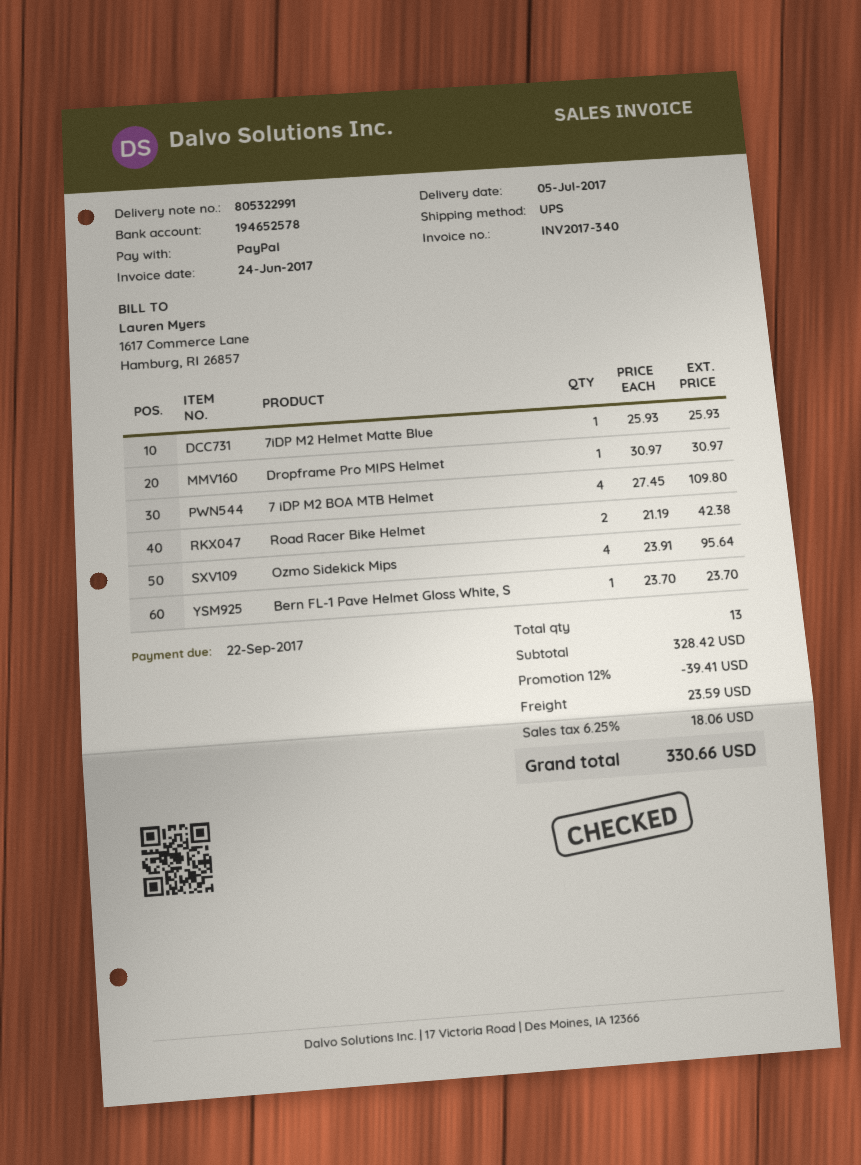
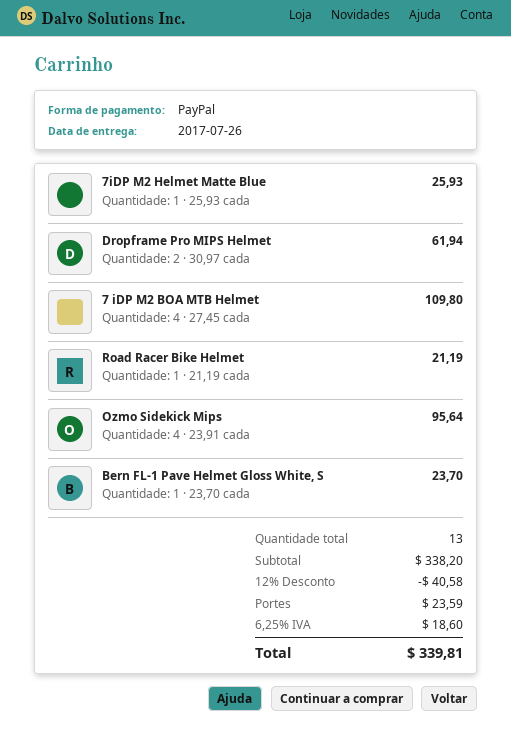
delivery date: 2017-07-05 -> 2017-07-26
Dropframe Pro MIPS Helmet: 1 x 30.97 = 30.97 -> 2 x 30.97 = 61.94
Road Racer Bike Helmet: 2 x 21.19 = 42.38 -> 1 x 21.19 = 21.19
subtotal: 328.42 -> 338.20
discount: 12% = 39.41 -> 12% = 40.58
tax: 6.25% = 18.06 -> 6.25% = 18.60
total: 330.66 -> 339.81

